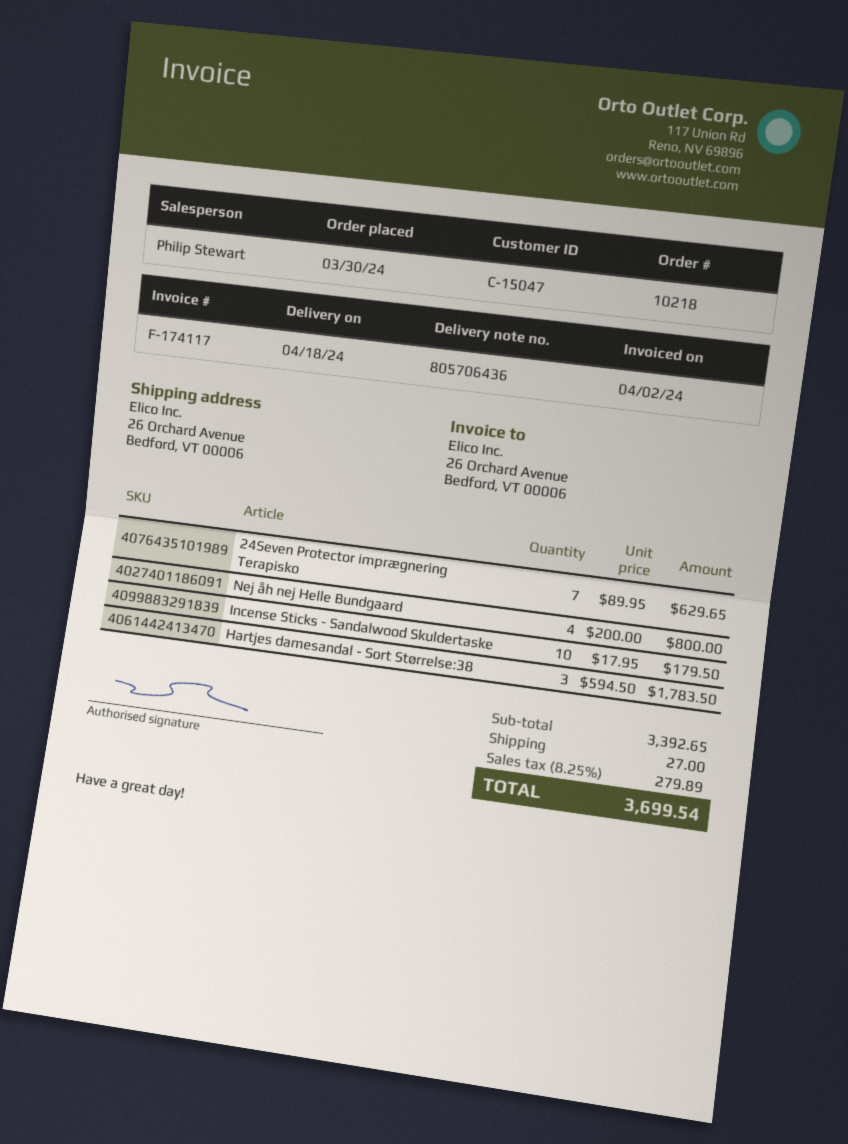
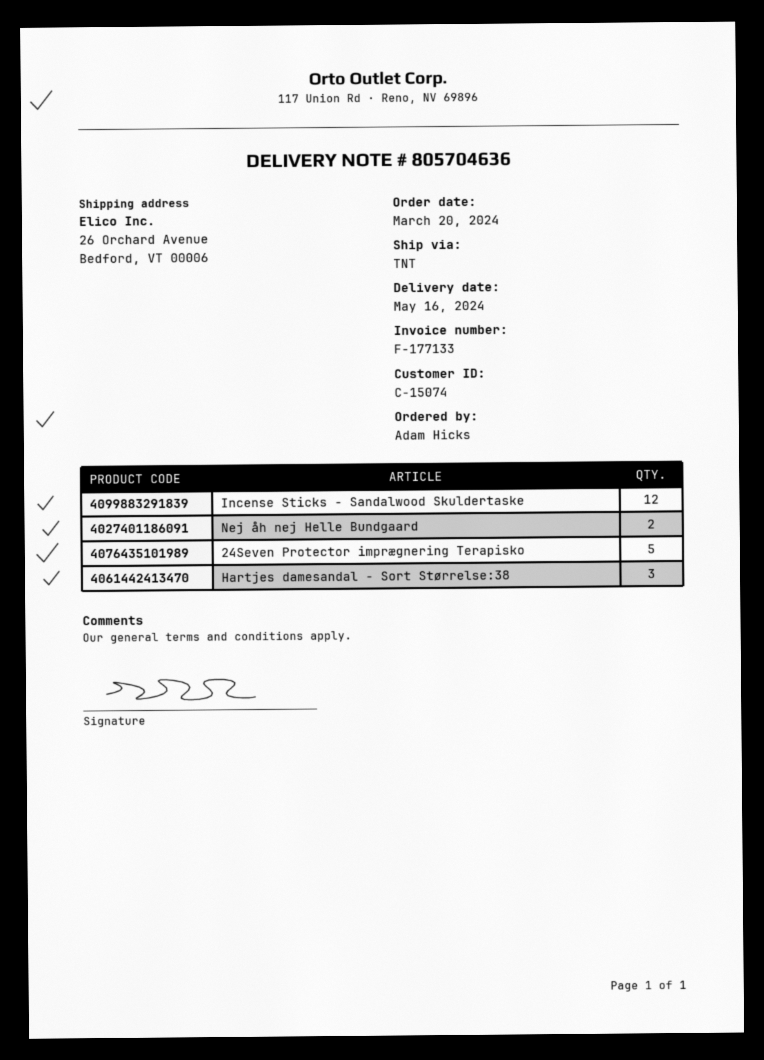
order date: 2024-03-30 -> 2024-03-20
delivery note number: 805706436 -> 805704636
delivery date: 2024-04-18 -> 2024-05-16
invoice number: F-174117 -> F-177133
customer number: C-15047 -> C-15074
24Seven Protector imprægnering Terapisko: 7 -> 5
Nej åh nej Helle Bundgaard: 4 -> 2
Incense Sticks - Sandalwood Skuldertaske: 10 -> 12

